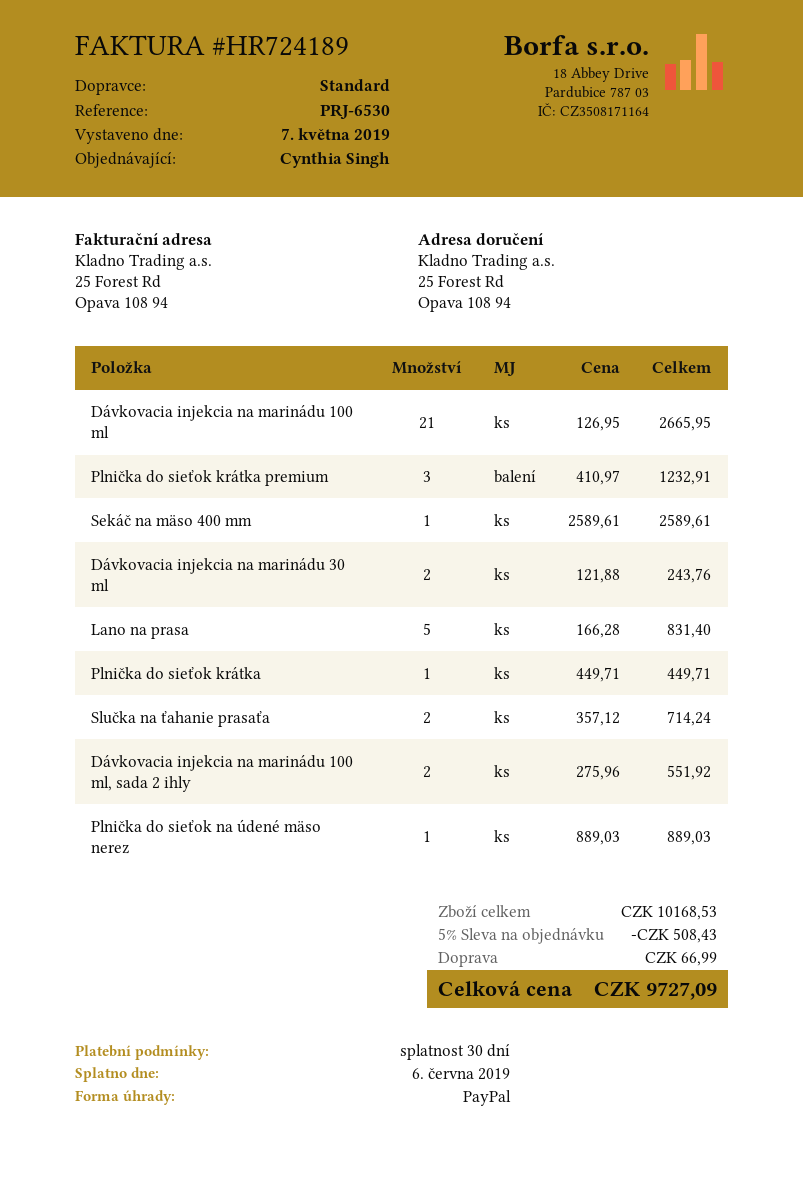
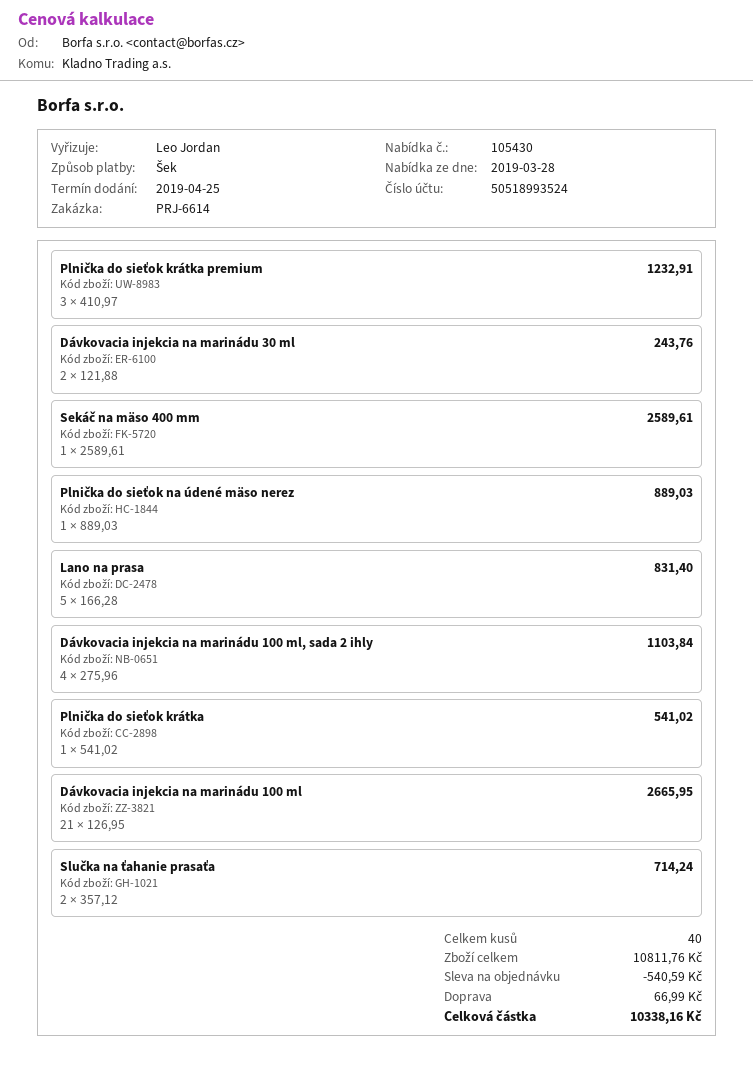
reference: PRJ-6530 -> PRJ-6614
payment method: PayPal -> cheque
Plnička do sieťok krátka: 1 x 449.71 = 449.71 -> 1 x 541.02 = 541.02
Dávkovacia injekcia na marinádu 100 ml, sada 2 ihly: 2 x 275.96 = 551.92 -> 4 x 275.96 = 1103.84
subtotal: 10168.53 -> 10811.76
discount: 508.43 -> 540.59
total: 9727.09 -> 10338.16

